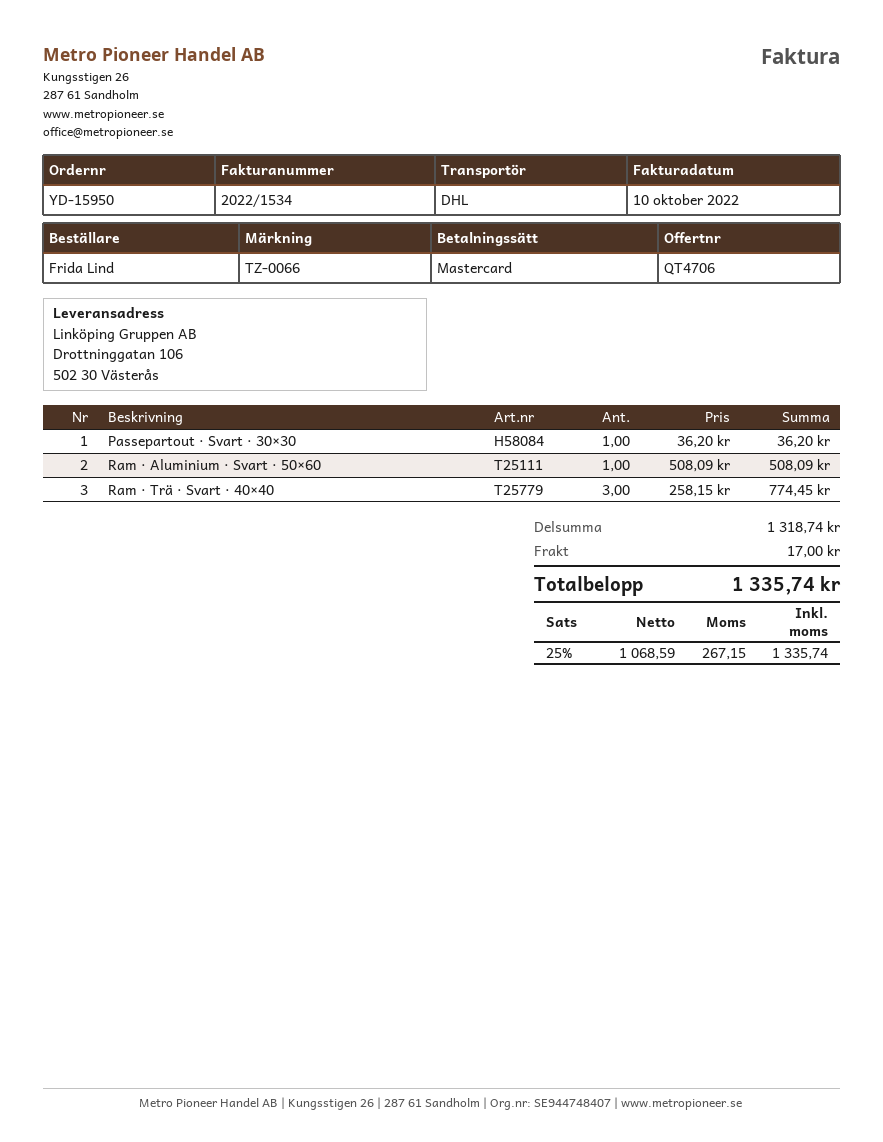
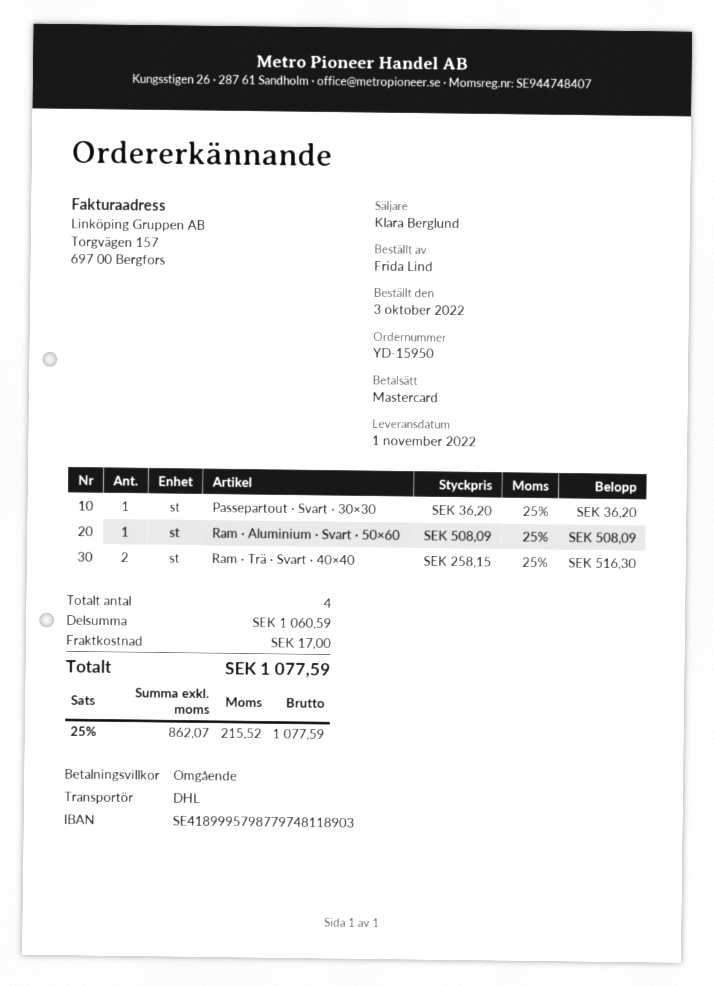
Ram · Trä · Svart · 40×40: 3 x 258.15 = 774.45 -> 2 x 258.15 = 516.30
subtotal: 1318.74 -> 1060.59
net: 1068.59 -> 862.07
tax: 25% = 267.15 -> 25% = 215.52
total: 1335.74 -> 1077.59

